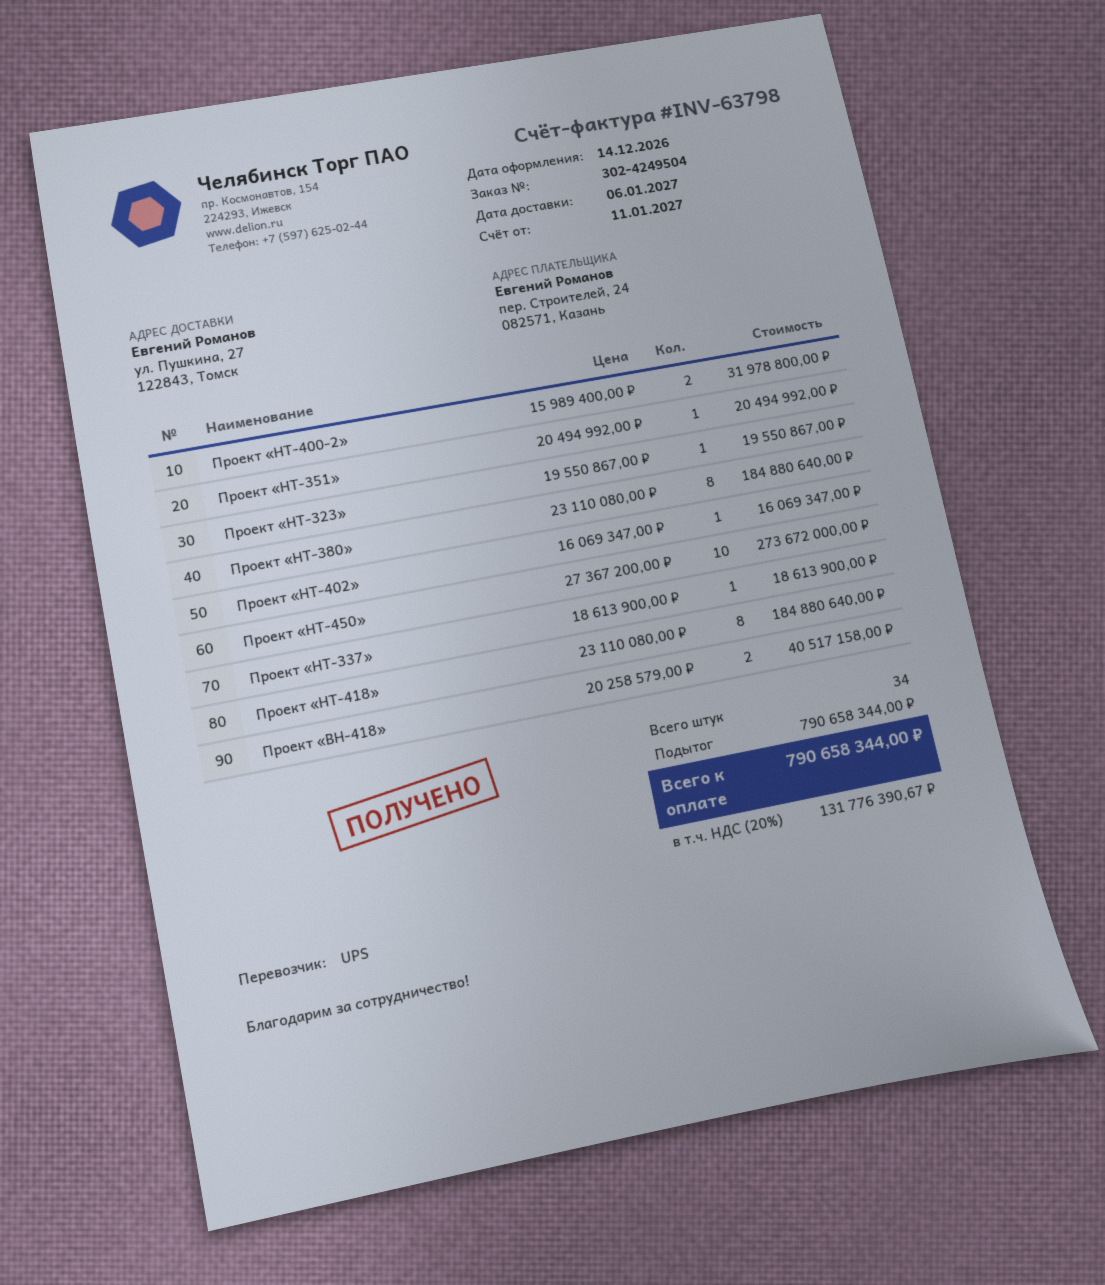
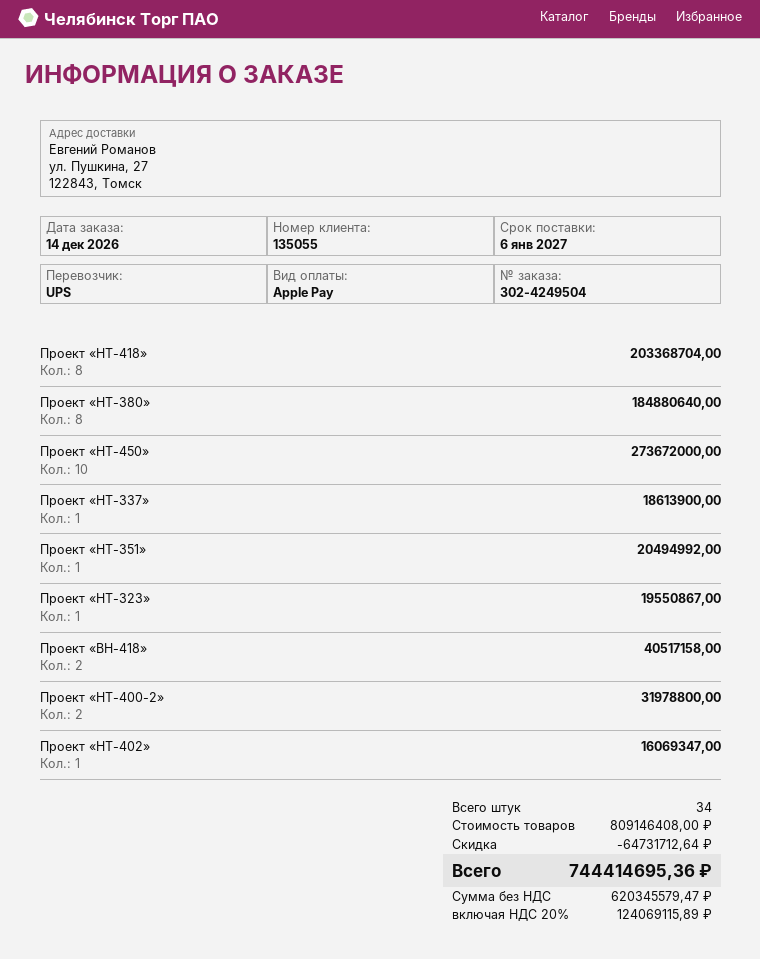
Проект «HT-418»: 8 for 184880640.00 -> 8 for 203368704.00
subtotal: 790658344.00 -> 809146408.00
discount: none -> 64731712.64
tax: 20% = 131776390.67 -> 20% = 124069115.89
total: 790658344.00 -> 744414695.36

